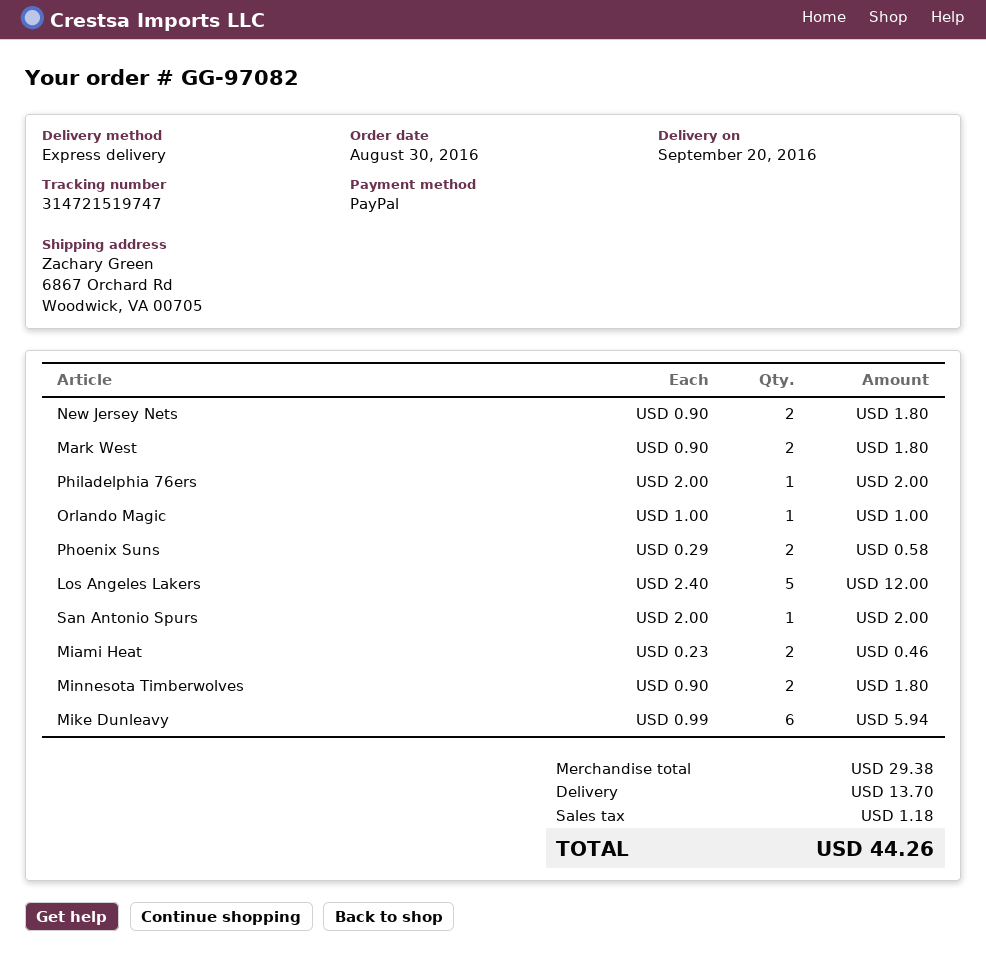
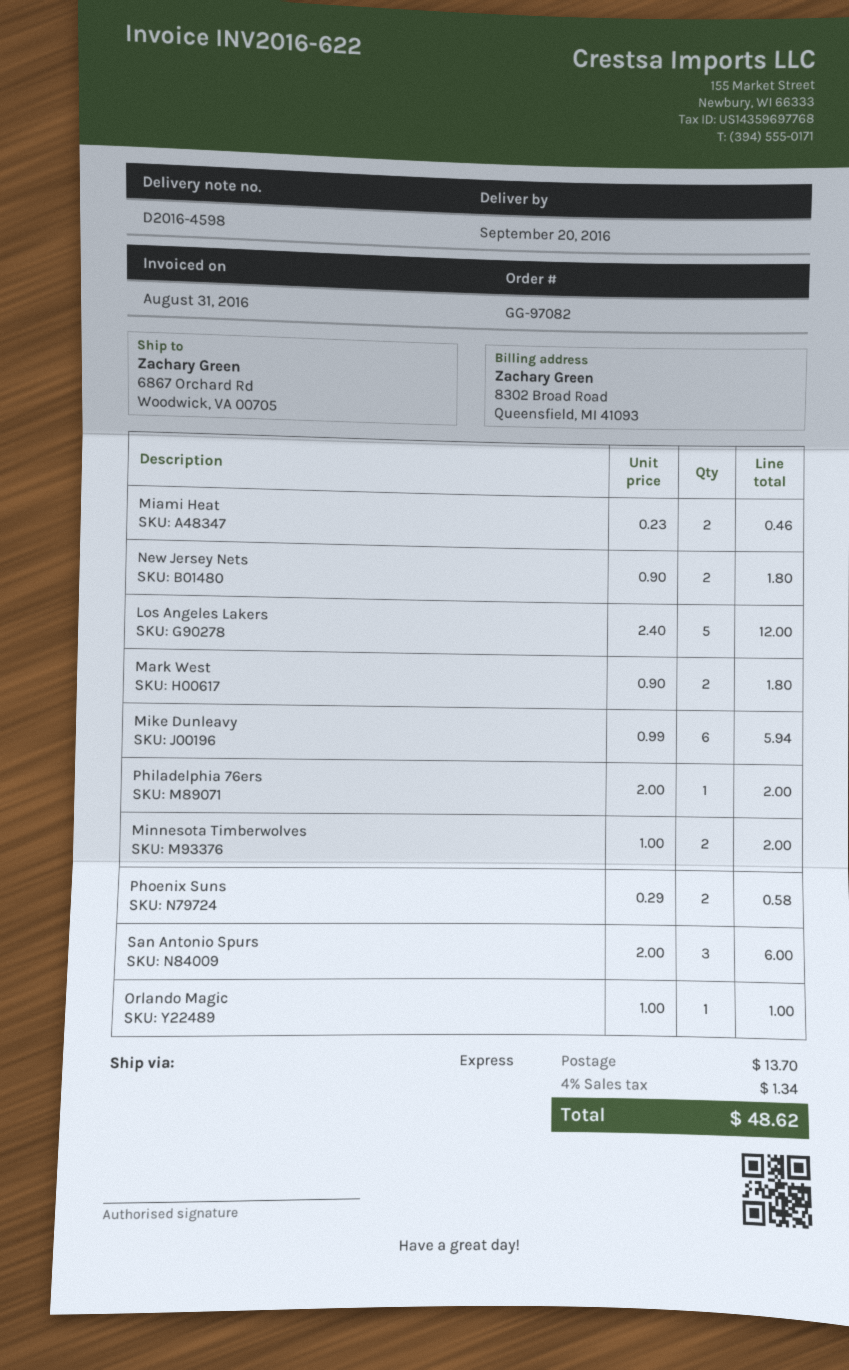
San Antonio Spurs: 1 x 2.00 = 2.00 -> 3 x 2.00 = 6.00
Minnesota Timberwolves: 2 x 0.90 = 1.80 -> 2 x 1.00 = 2.00
tax: 1.18 -> 1.34
total: 44.26 -> 48.62

